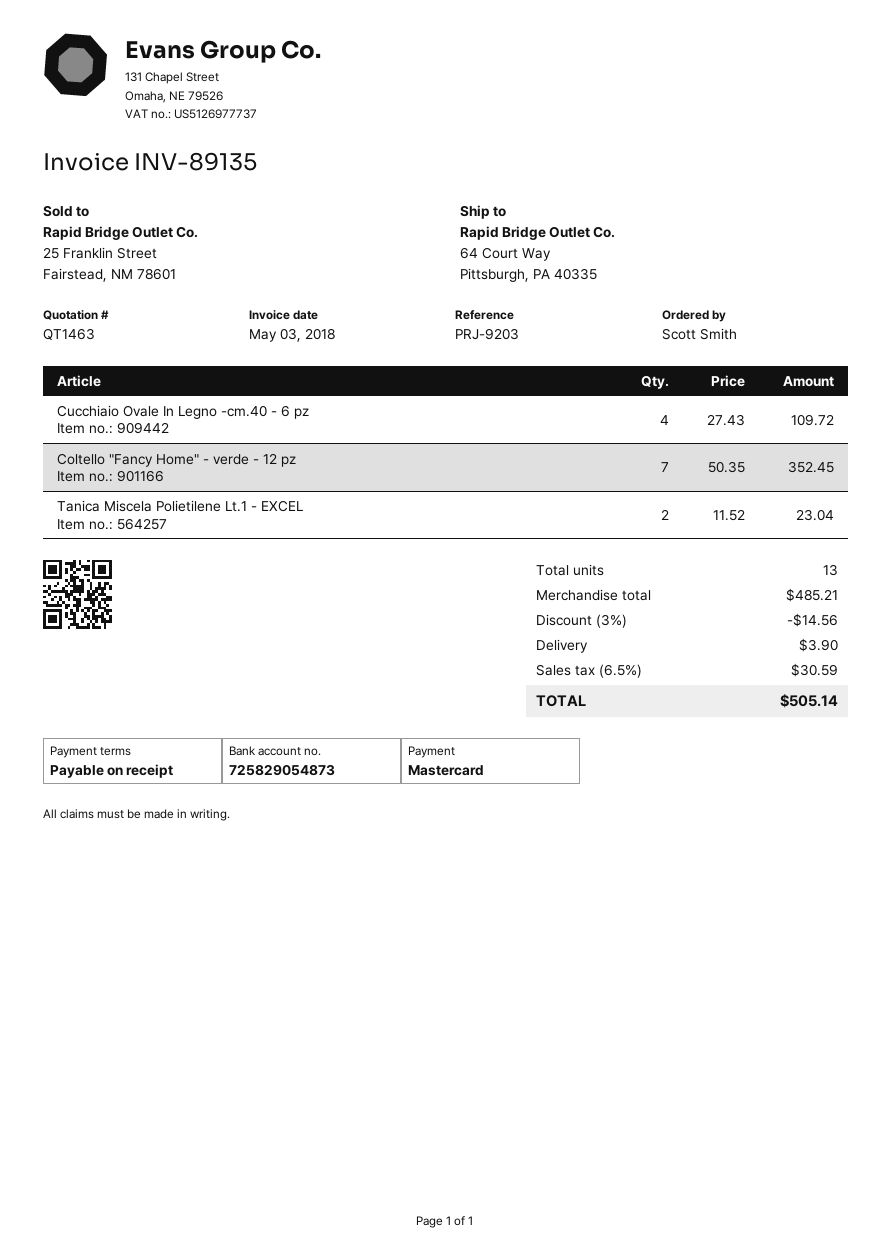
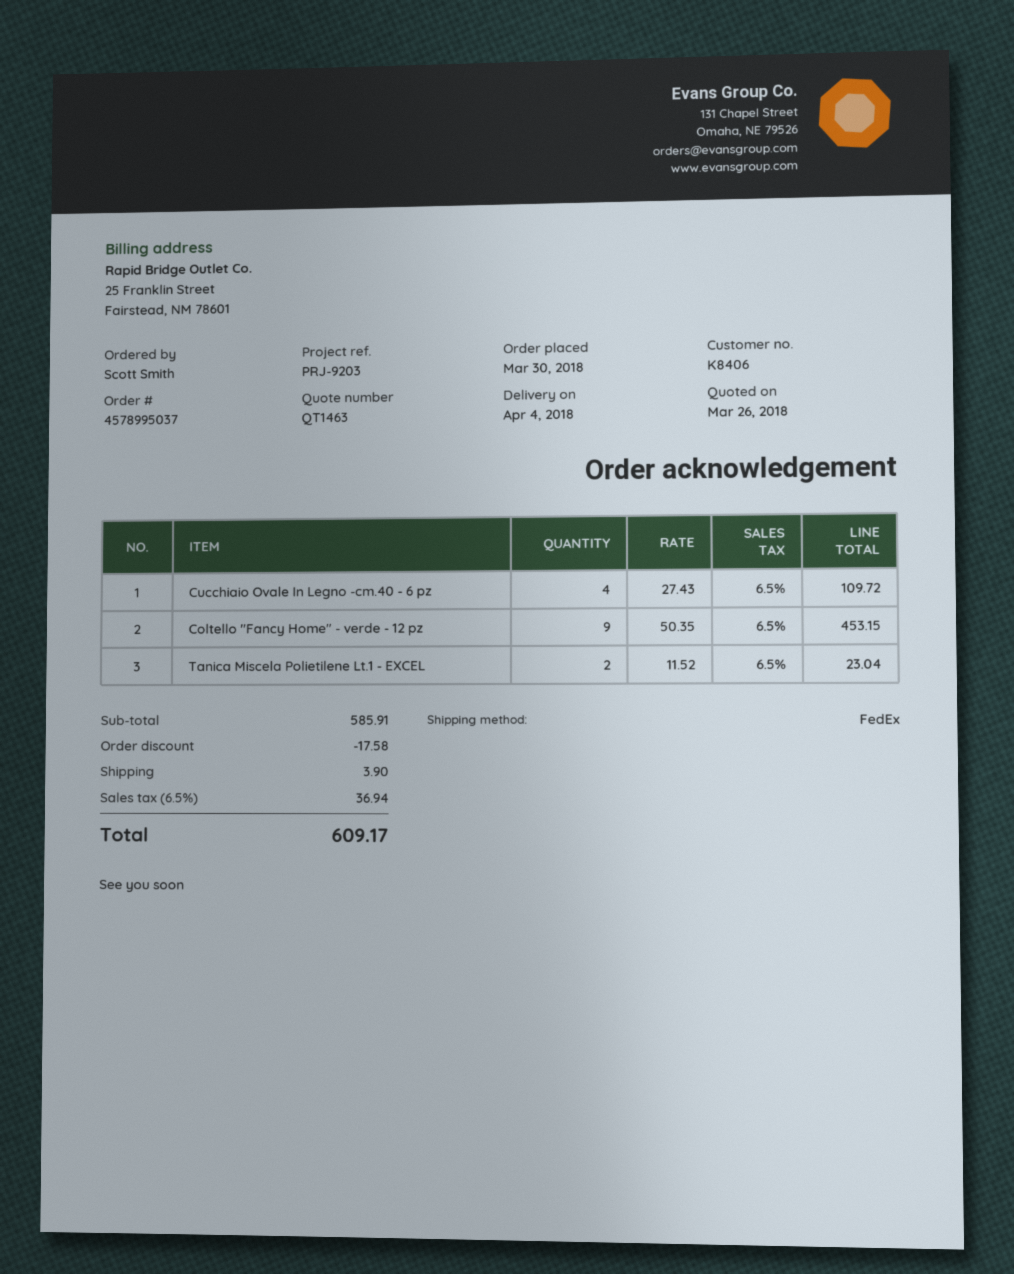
Coltello "Fancy Home" - verde - 12 pz: 7 x 50.35 = 352.45 -> 9 x 50.35 = 453.15
subtotal: 485.21 -> 585.91
discount: 14.56 -> 17.58
tax: 6.5% = 30.59 -> 6.5% = 36.94
total: 505.14 -> 609.17

